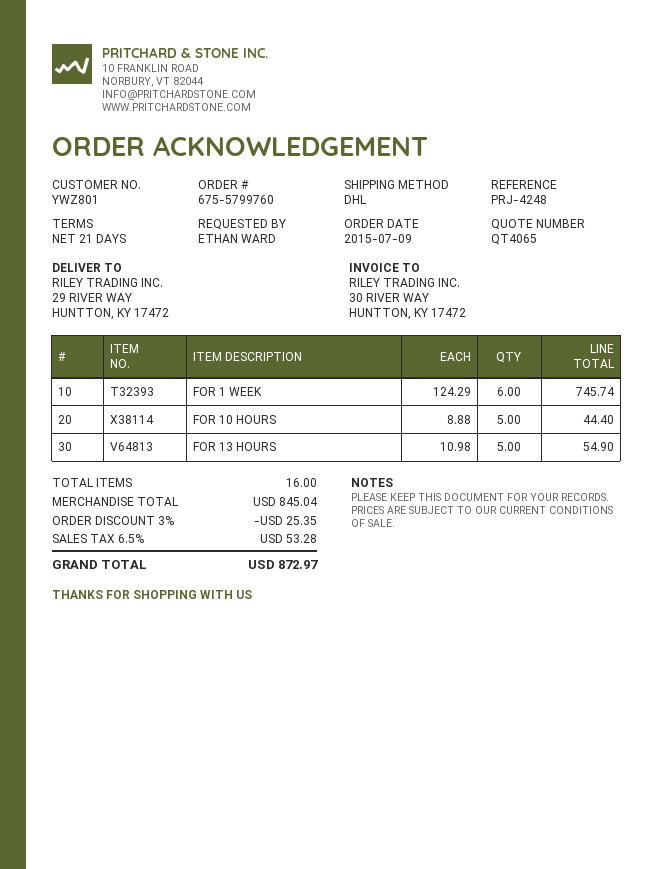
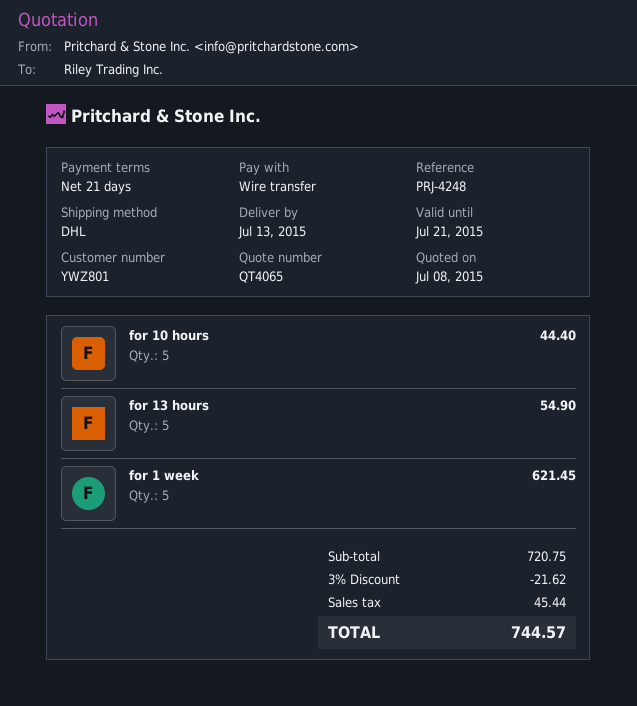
FOR 1 WEEK: 6 for 745.74 -> 5 for 621.45
subtotal: 845.04 -> 720.75
discount: 3% = 25.35 -> 3% = 21.62
tax: 53.28 -> 45.44
total: 872.97 -> 744.57

